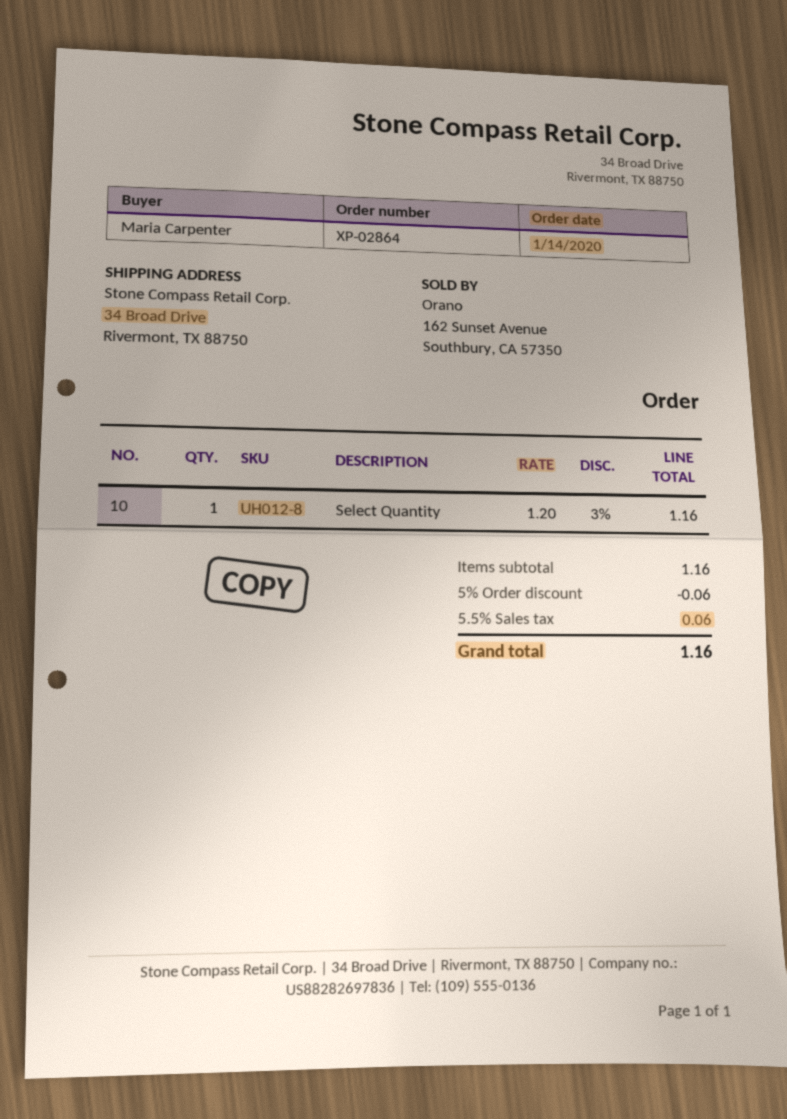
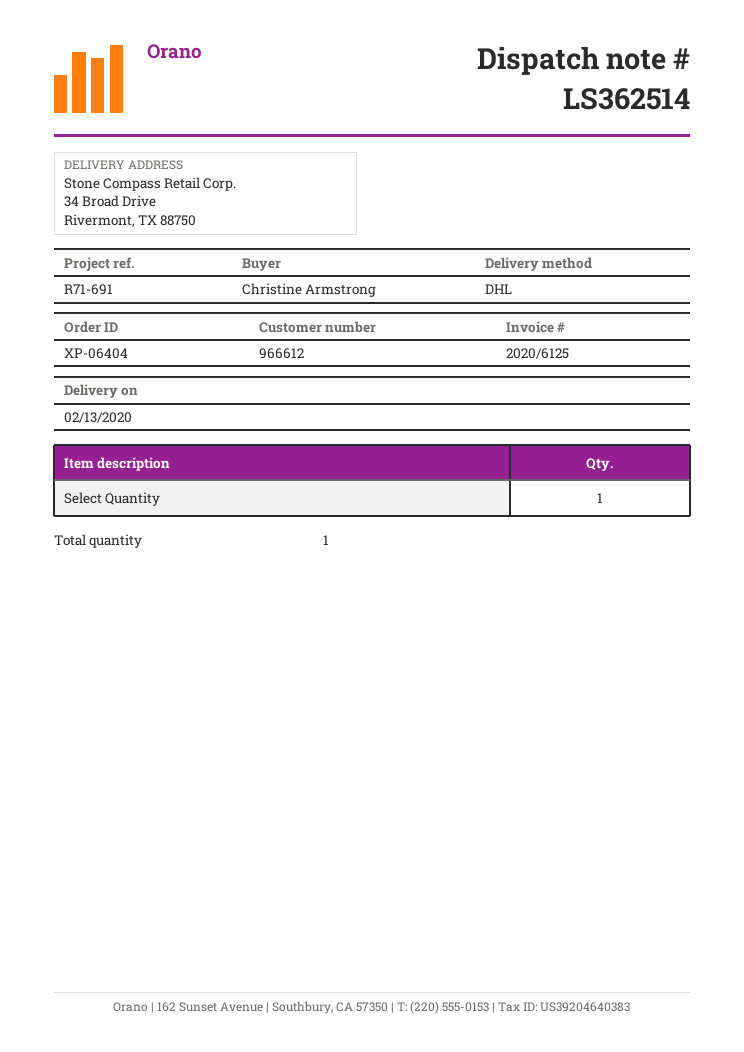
order number: XP-02864 -> XP-06404
ordered by: Maria Carpenter -> Christine Armstrong

